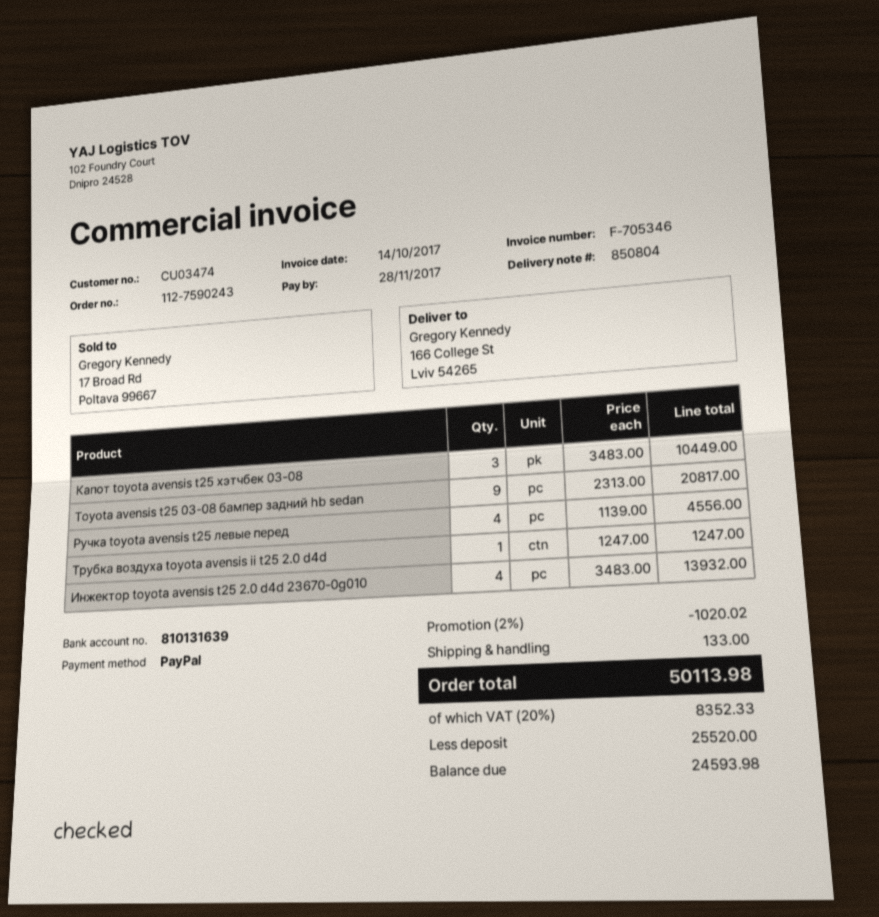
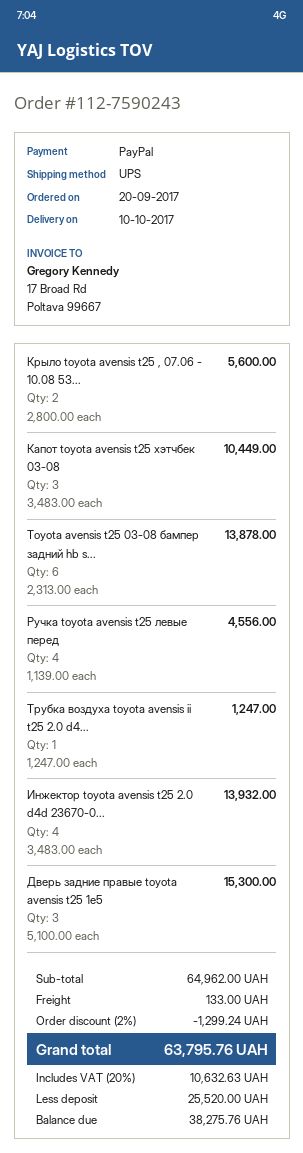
Toyota avensis t25 03-08 бампер задний hb sedan: 9 x 2313.00 = 20817.00 -> 6 x 2313.00 = 13878.00
Крыло toyota avensis t25 , 07.06 - 10.08 53...: none -> 2 x 2800.00 = 5600.00
Дверь задние правые toyota avensis t25 1e5: none -> 3 x 5100.00 = 15300.00
discount: 2% = 1020.02 -> 2% = 1299.24
tax: 20% = 8352.33 -> 20% = 10632.63
total: 50113.98 -> 63795.76
balance: 24593.98 -> 38275.76

